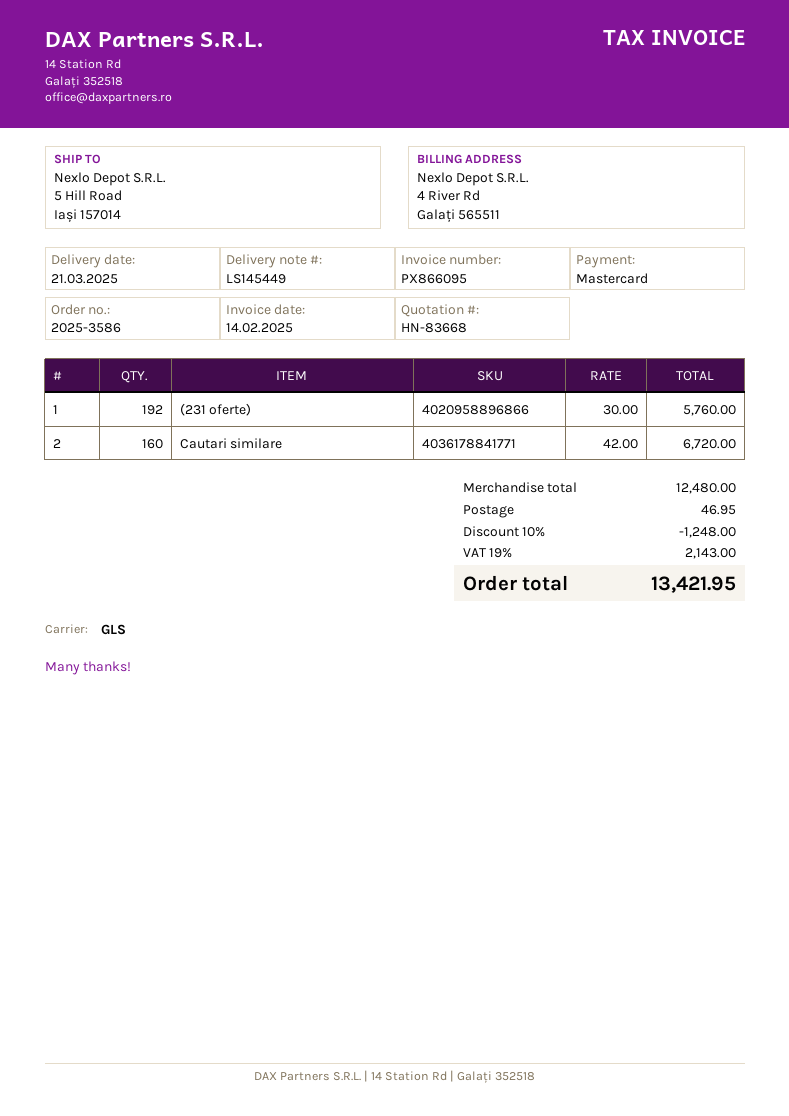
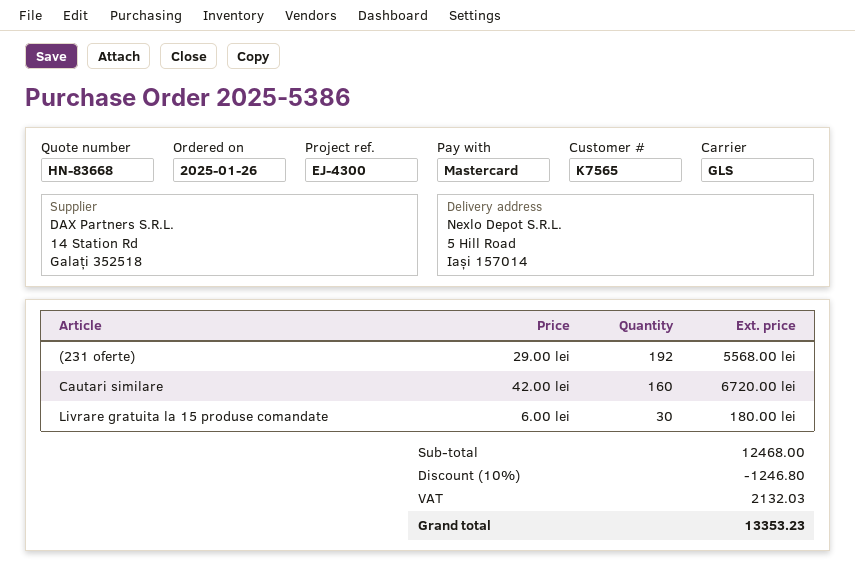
order number: 2025-3586 -> 2025-5386
(231 oferte): 192 x 30.00 = 5760.00 -> 192 x 29.00 = 5568.00
Livrare gratuita la 15 produse comandate: none -> 30 x 6.00 = 180.00
subtotal: 12480.00 -> 12468.00
discount: 10% = 1248.00 -> 10% = 1246.80
shipping: 46.95 -> none
tax: 2143.00 -> 2132.03
total: 13421.95 -> 13353.23

